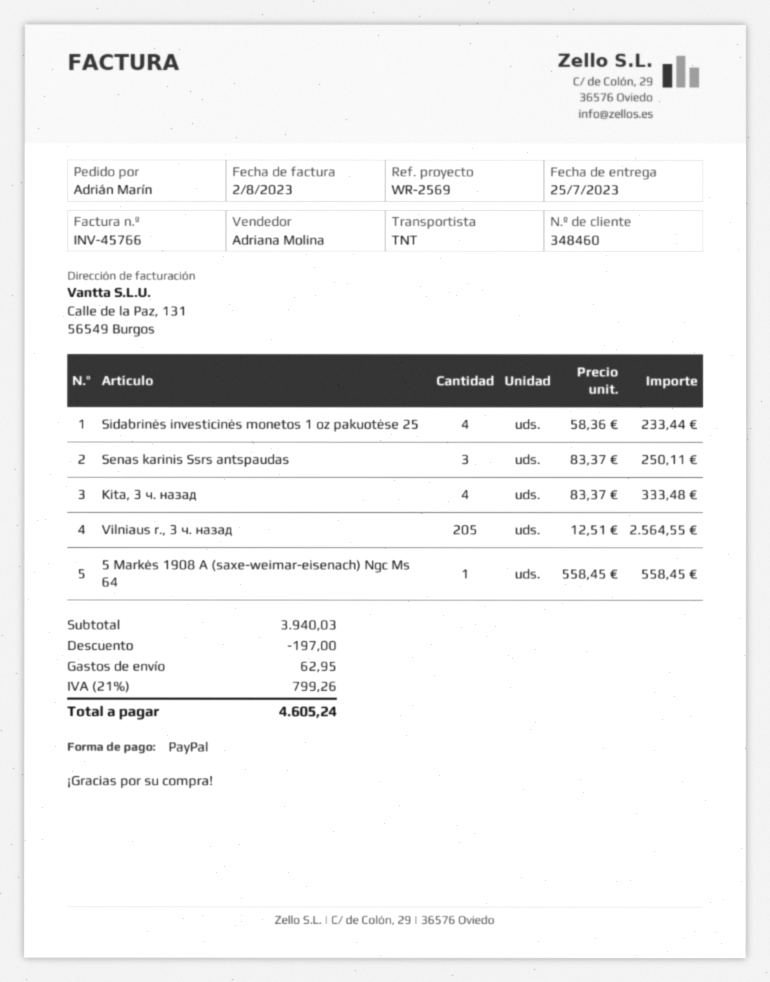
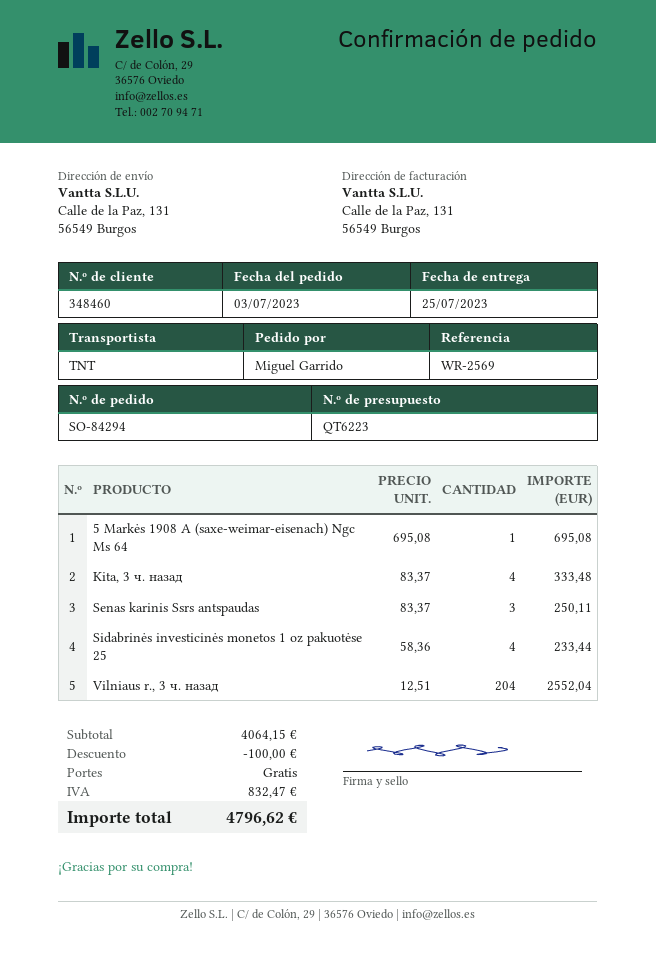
ordered by: Adrián Marín -> Miguel Garrido
Vilniaus r., 3 ч. назад: 205 x 12.51 = 2564.55 -> 204 x 12.51 = 2552.04
5 Markės 1908 A (saxe-weimar-eisenach) Ngc Ms 64: 1 x 558.45 = 558.45 -> 1 x 695.08 = 695.08
subtotal: 3940.03 -> 4064.15
discount: 197.00 -> 100.00
shipping: 62.95 -> 0.00
tax: 799.26 -> 832.47
total: 4605.24 -> 4796.62

